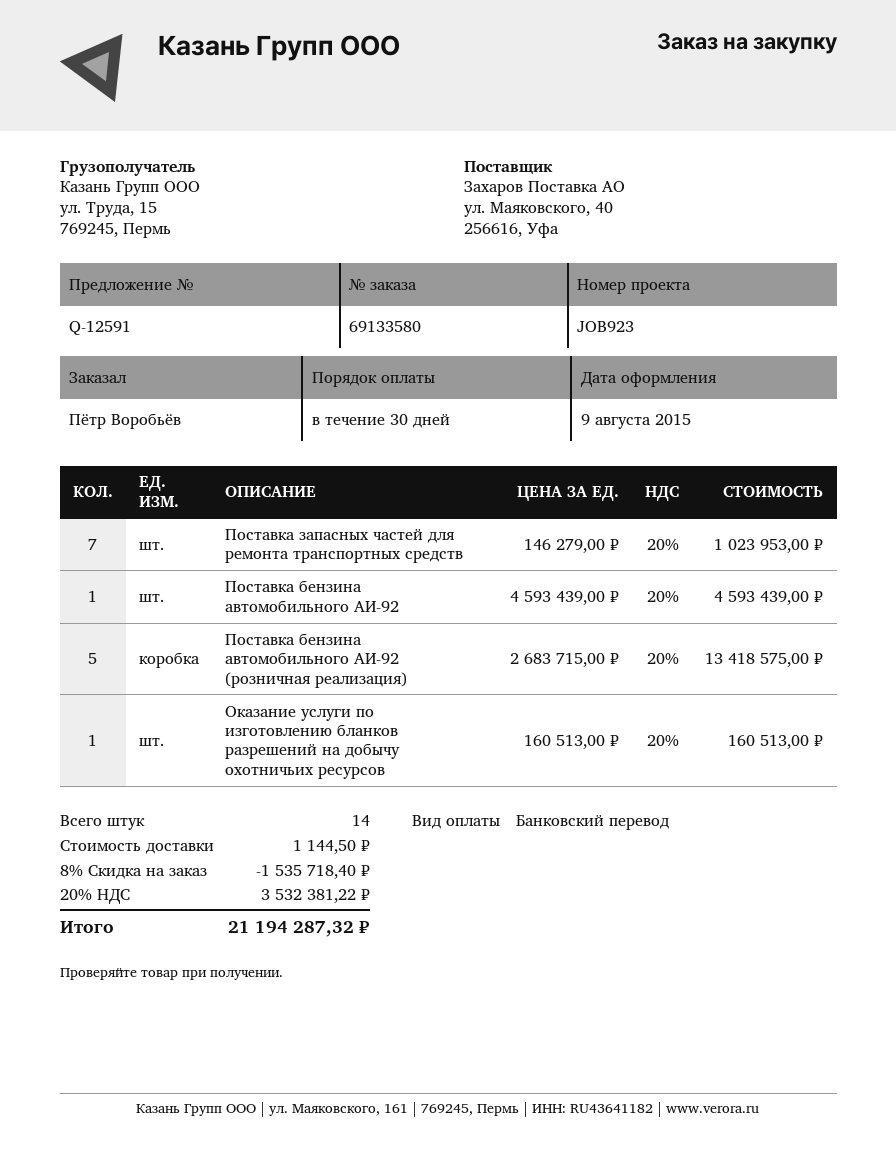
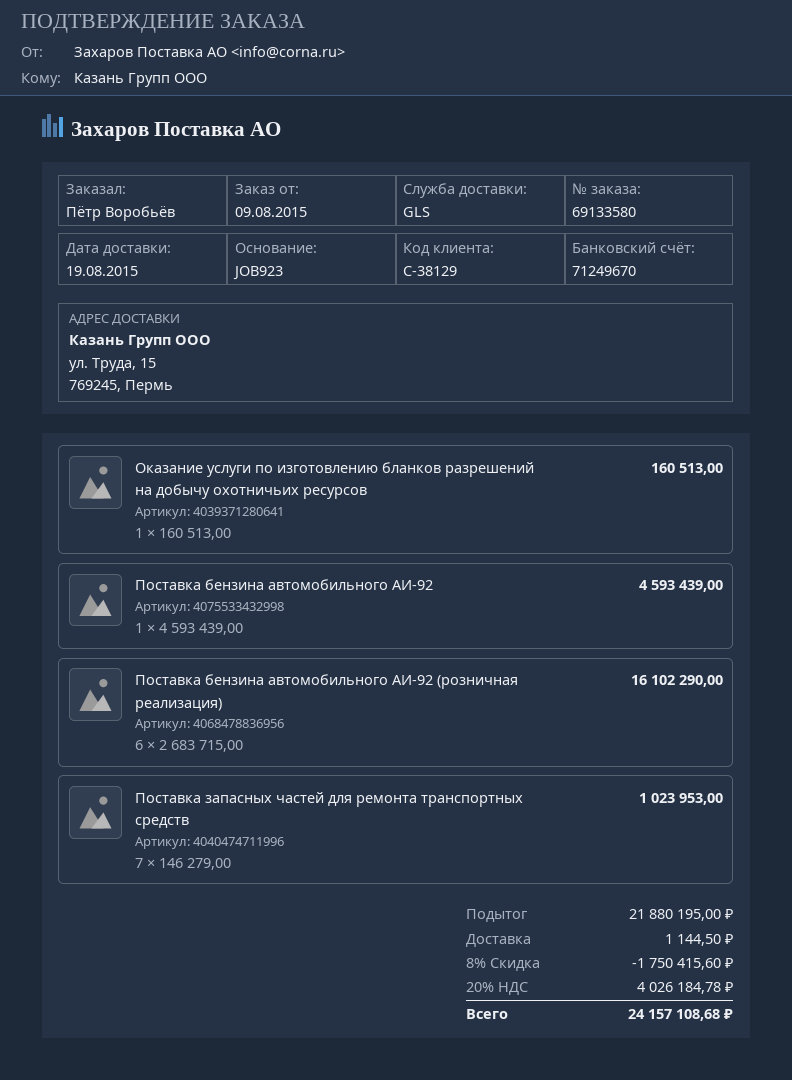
Поставка бензина автомобильного АИ-92 (розничная реализация): 5 x 2683715.00 = 13418575.00 -> 6 x 2683715.00 = 16102290.00
discount: 8% = 1535718.40 -> 8% = 1750415.60
tax: 20% = 3532381.22 -> 20% = 4026184.78
total: 21194287.32 -> 24157108.68

